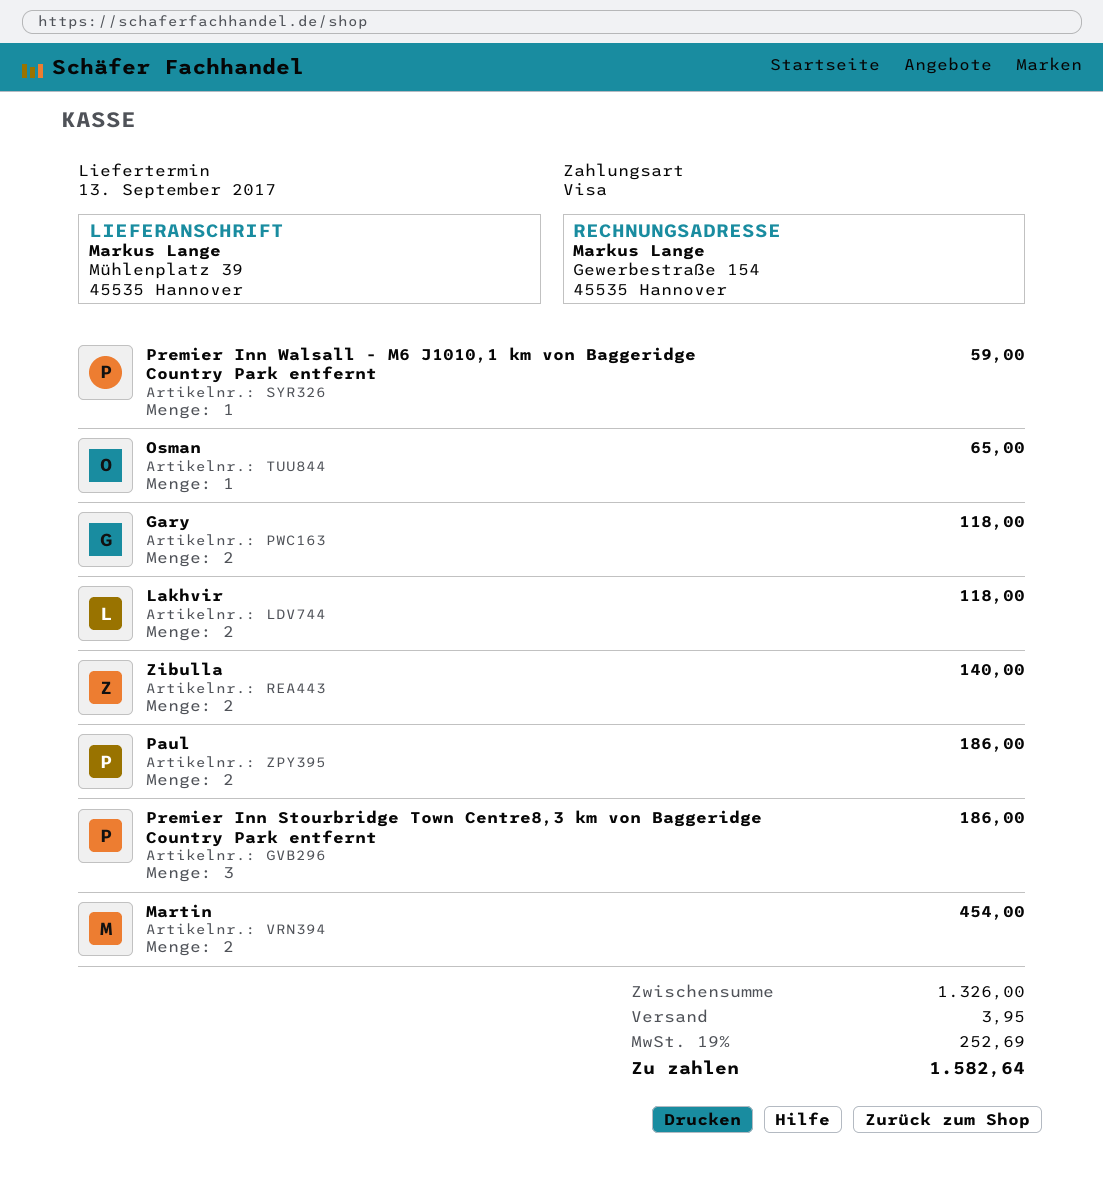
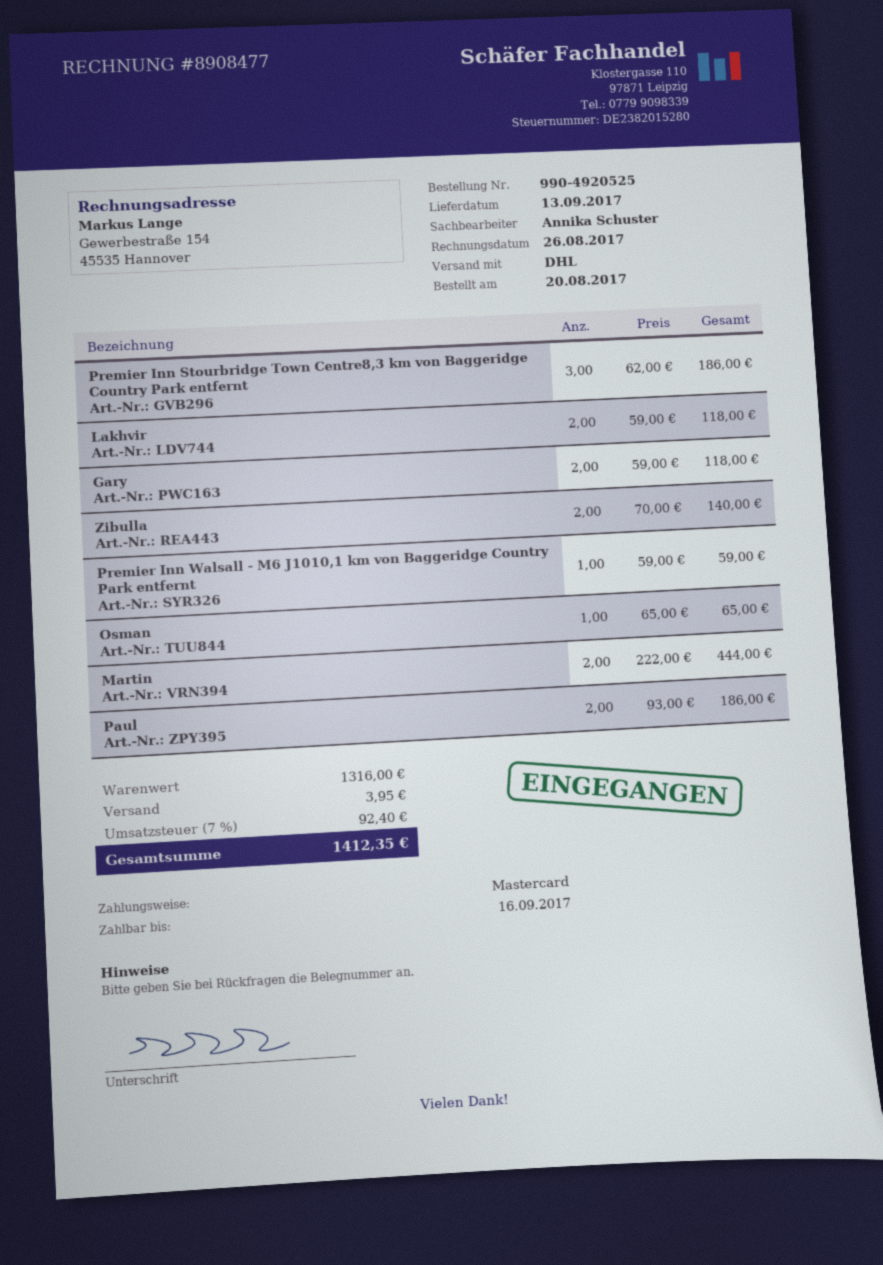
payment method: Visa -> Mastercard
Martin: 2 for 454.00 -> 2 for 444.00
subtotal: 1326.00 -> 1316.00
tax: 19% = 252.69 -> 7% = 92.40
total: 1582.64 -> 1412.35

